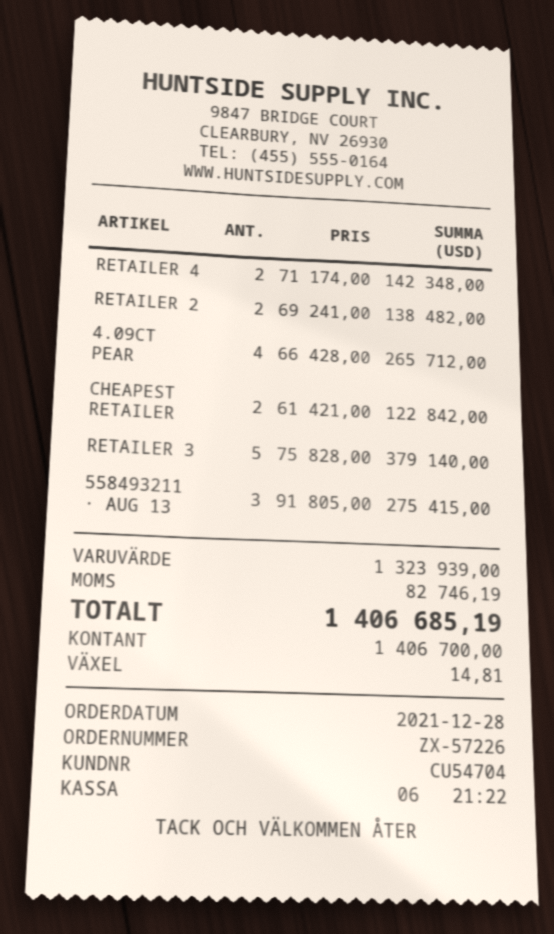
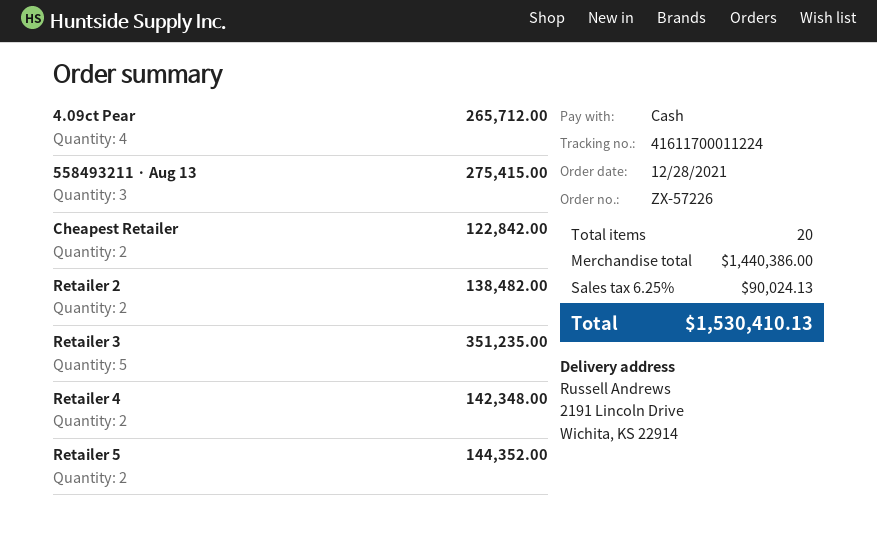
RETAILER 3: 5 for 379140.00 -> 5 for 351235.00
Retailer 5: none -> 2 for 144352.00
subtotal: 1323939.00 -> 1440386.00
tax: 82746.19 -> 90024.13
total: 1406685.19 -> 1530410.13

